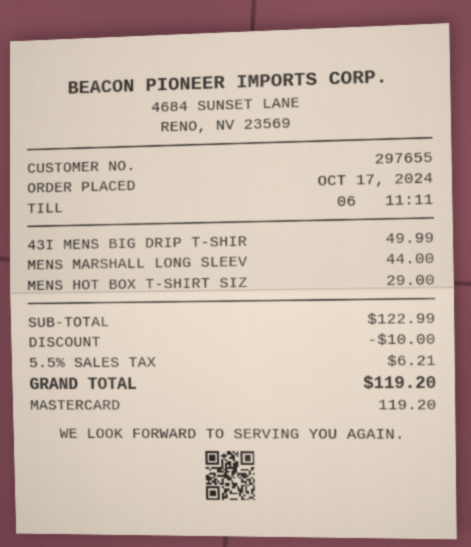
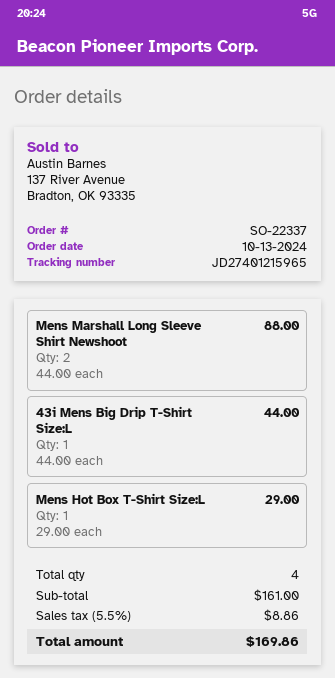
order date: 2024-10-17 -> 2024-10-13
43I MENS BIG DRIP T-SHIR: 1 x 49.99 = 49.99 -> 1 x 44.00 = 44.00
MENS MARSHALL LONG SLEEV: 1 x 44.00 = 44.00 -> 2 x 44.00 = 88.00
subtotal: 122.99 -> 161.00
discount: 10.00 -> none
tax: 5.5% = 6.21 -> 5.5% = 8.86
total: 119.20 -> 169.86

